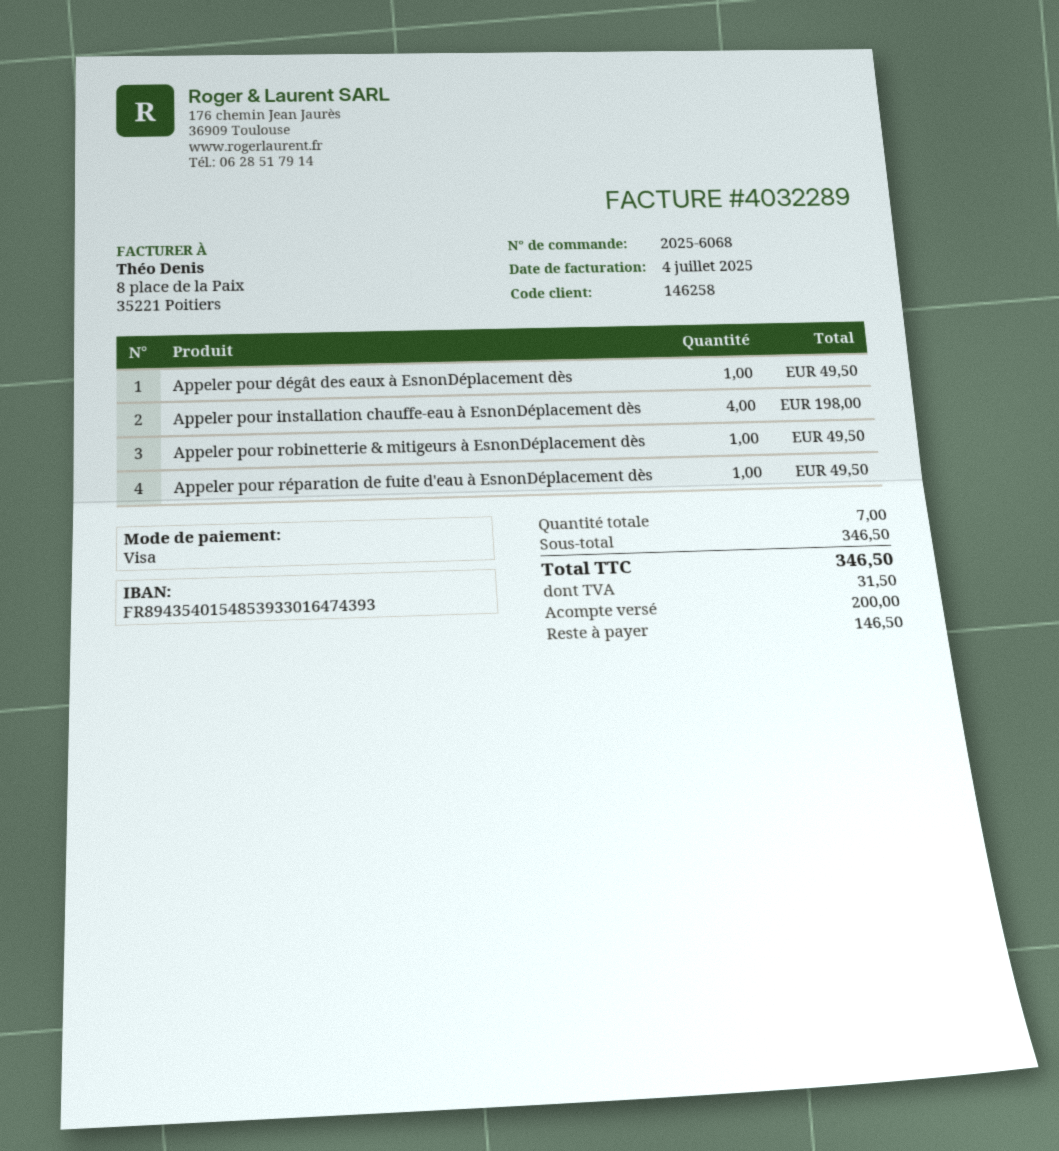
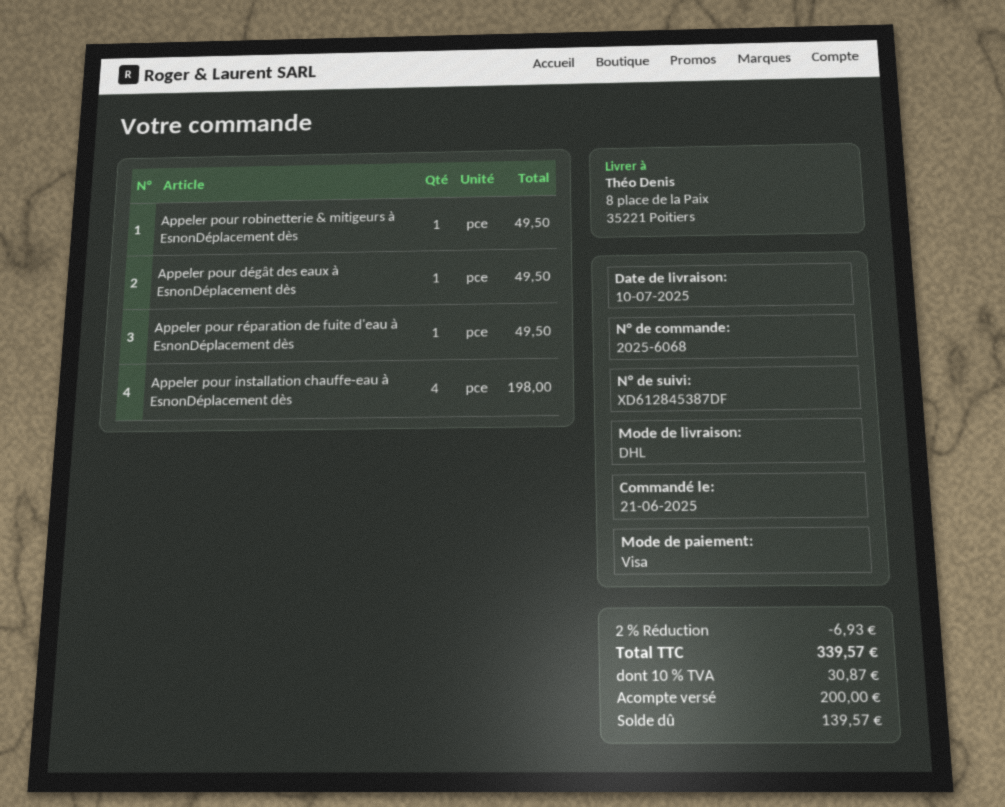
discount: none -> 2% = 6.93
tax: 31.50 -> 30.87
total: 346.50 -> 339.57
balance: 146.50 -> 139.57

